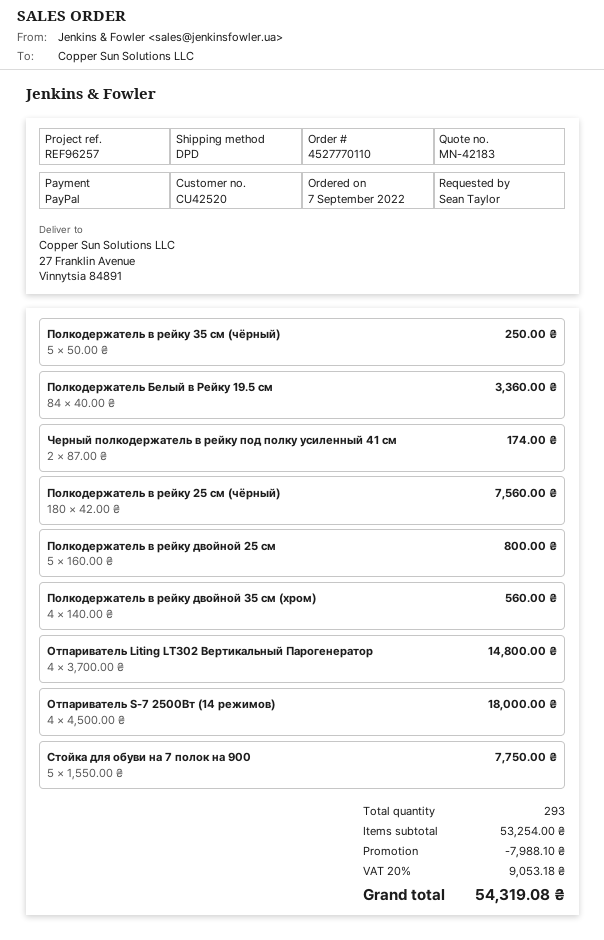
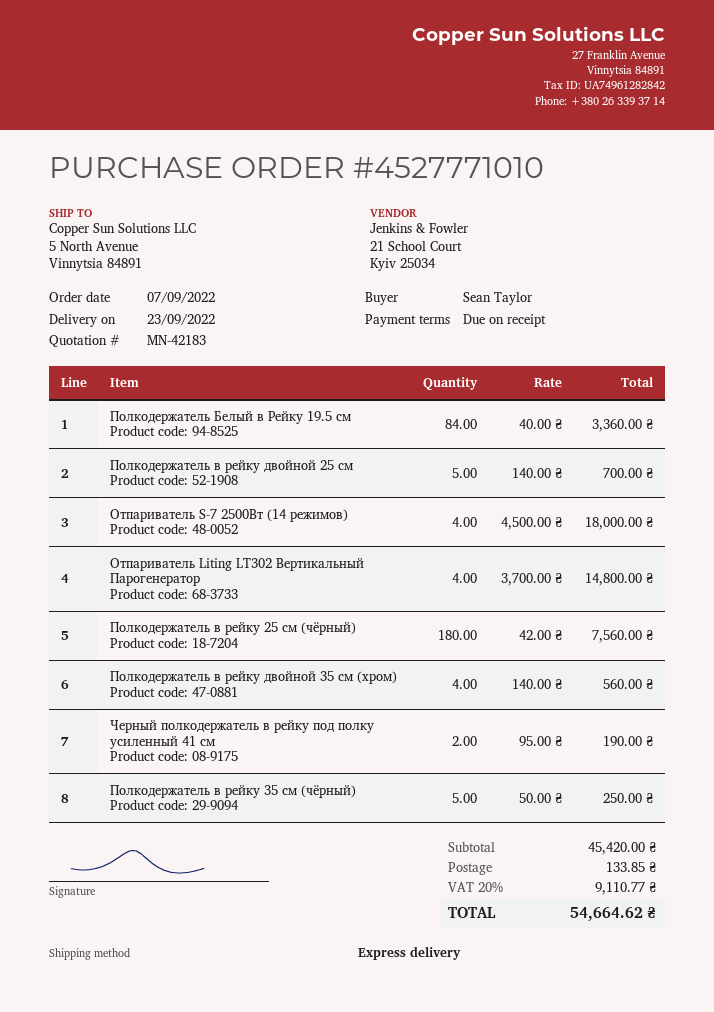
order number: 4527770110 -> 4527771010
shipping method: DPD -> express
ship to: 27 Franklin Avenue, Vinnytsia 84891 -> 5 North Avenue, Vinnytsia 84891
Черный полкодержатель в рейку под полку усиленный 41 см: 2 x 87.00 = 174.00 -> 2 x 95.00 = 190.00
Полкодержатель в рейку двойной 25 см: 5 x 160.00 = 800.00 -> 5 x 140.00 = 700.00
Стойка для обуви на 7 полок на 900: 5 x 1550.00 = 7750.00 -> none
subtotal: 53254.00 -> 45420.00
discount: 7988.10 -> none
shipping: none -> 133.85
tax: 20% = 9053.18 -> 20% = 9110.77
total: 54319.08 -> 54664.62

